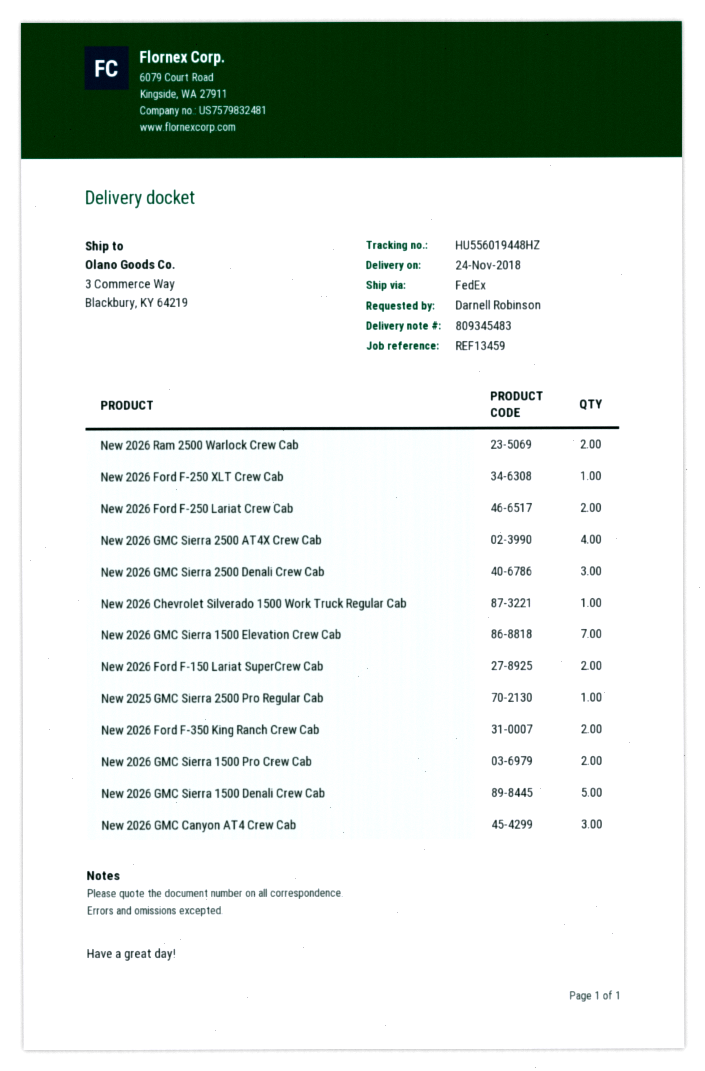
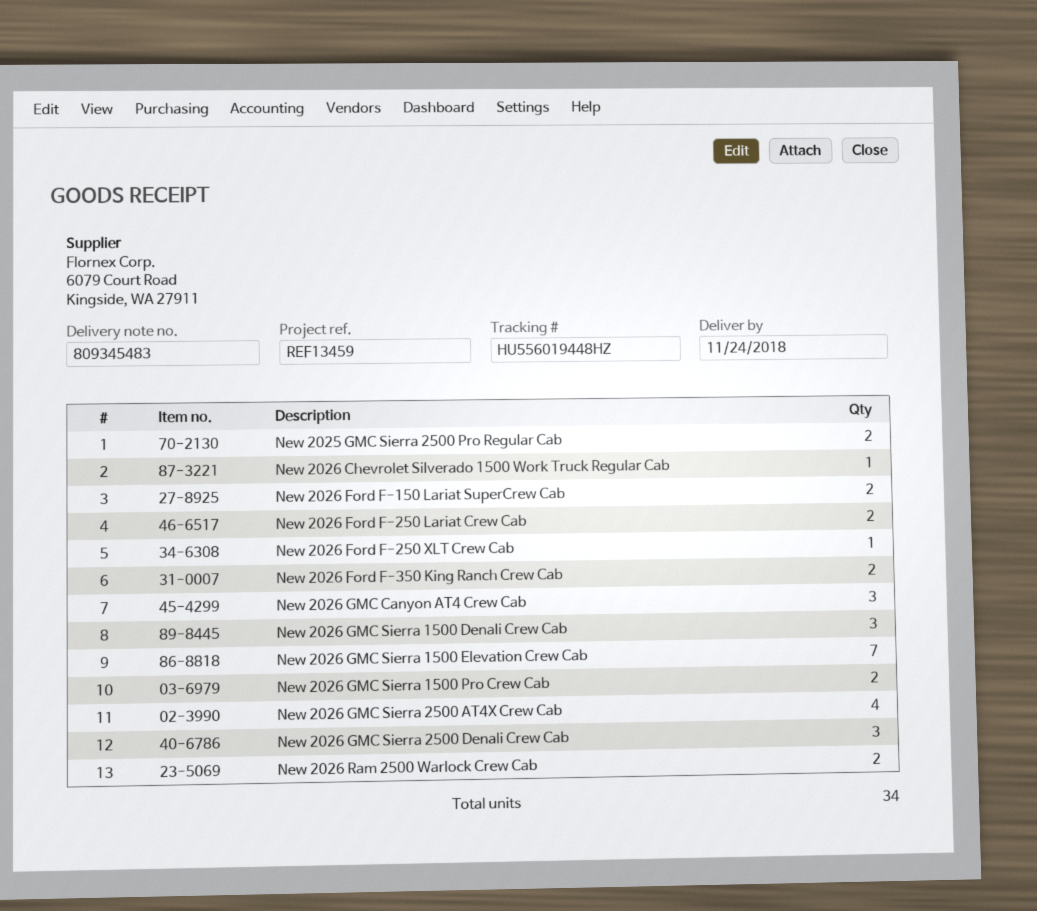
New 2025 GMC Sierra 2500 Pro Regular Cab: 1 -> 2
New 2026 GMC Sierra 1500 Denali Crew Cab: 5 -> 3

